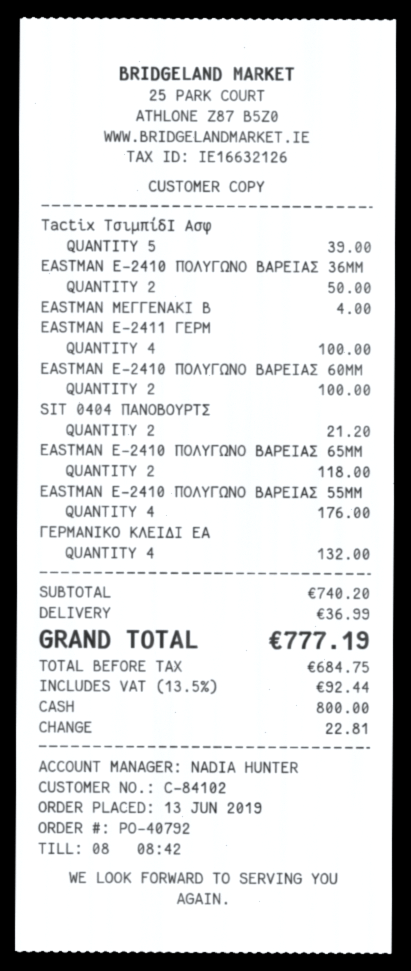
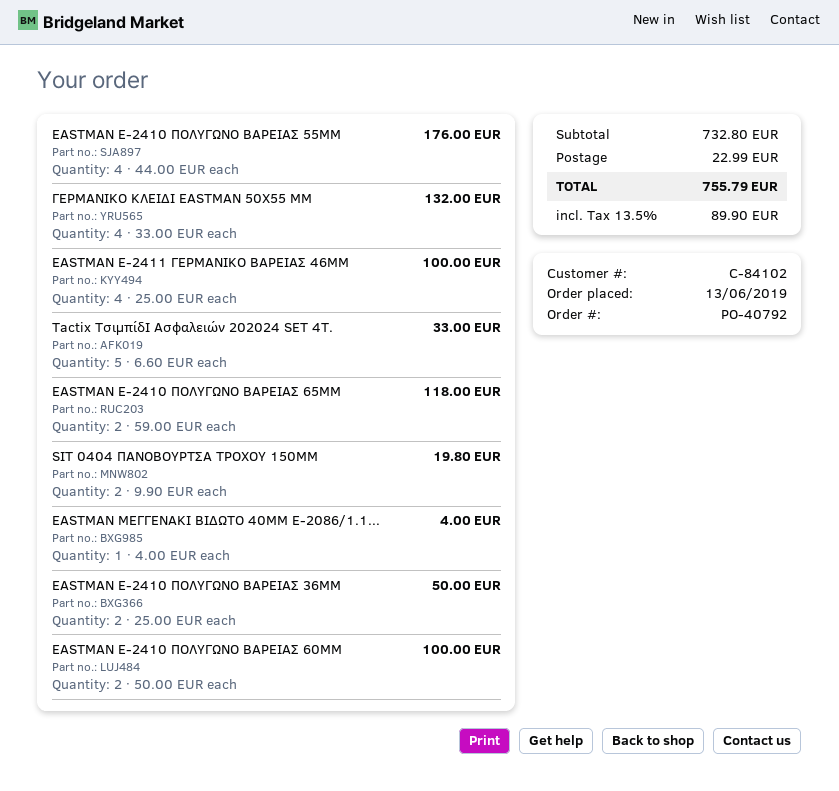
Tactix ΤσιμπίδΙ Ασφ: 5 for 39.00 -> 5 for 33.00
SIT 0404 ΠΑΝΟΒΟΥΡΤΣ: 2 for 21.20 -> 2 for 19.80
subtotal: 740.20 -> 732.80
shipping: 36.99 -> 22.99
tax: 13.5% = 92.44 -> 13.5% = 89.90
total: 777.19 -> 755.79

